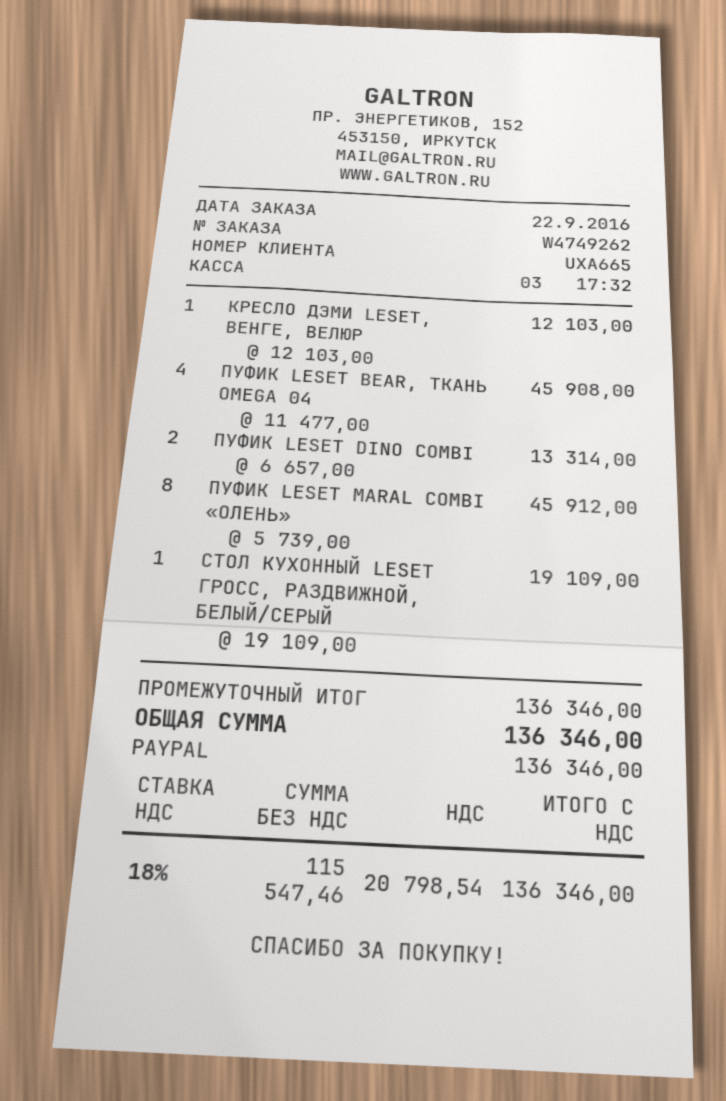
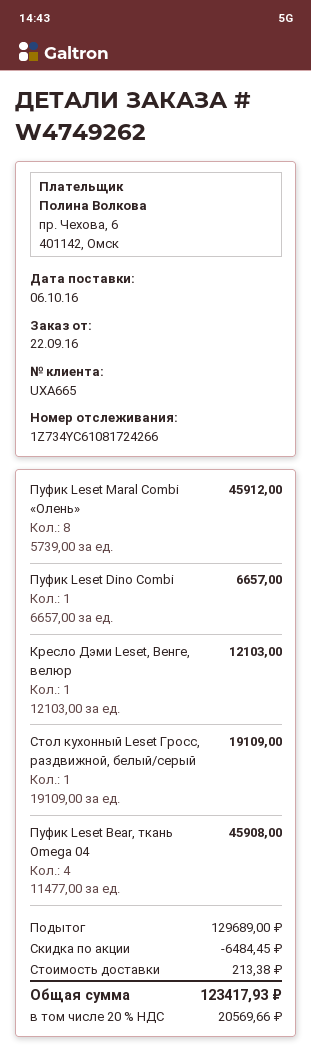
ПУФИК LESET DINO COMBI: 2 x 6657.00 = 13314.00 -> 1 x 6657.00 = 6657.00
subtotal: 136346.00 -> 129689.00
discount: none -> 6484.45
shipping: none -> 213.38
tax: 18% = 20798.54 -> 20% = 20569.66
total: 136346.00 -> 123417.93

